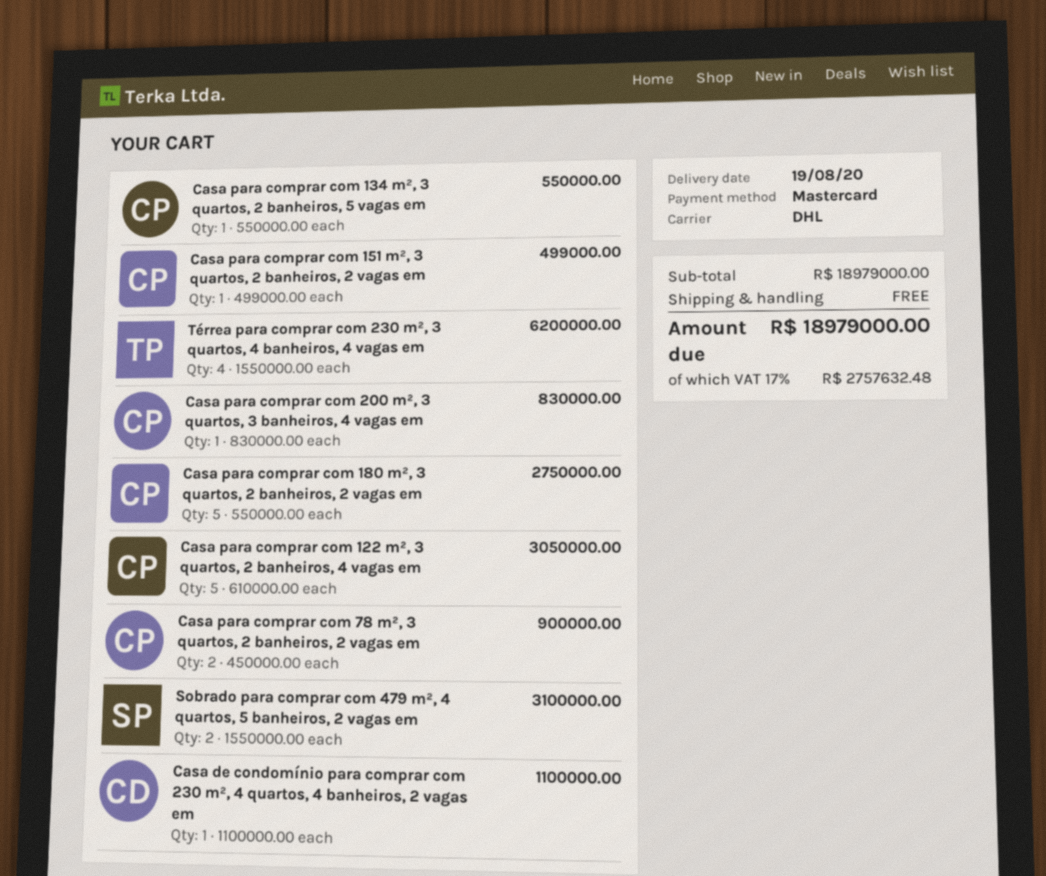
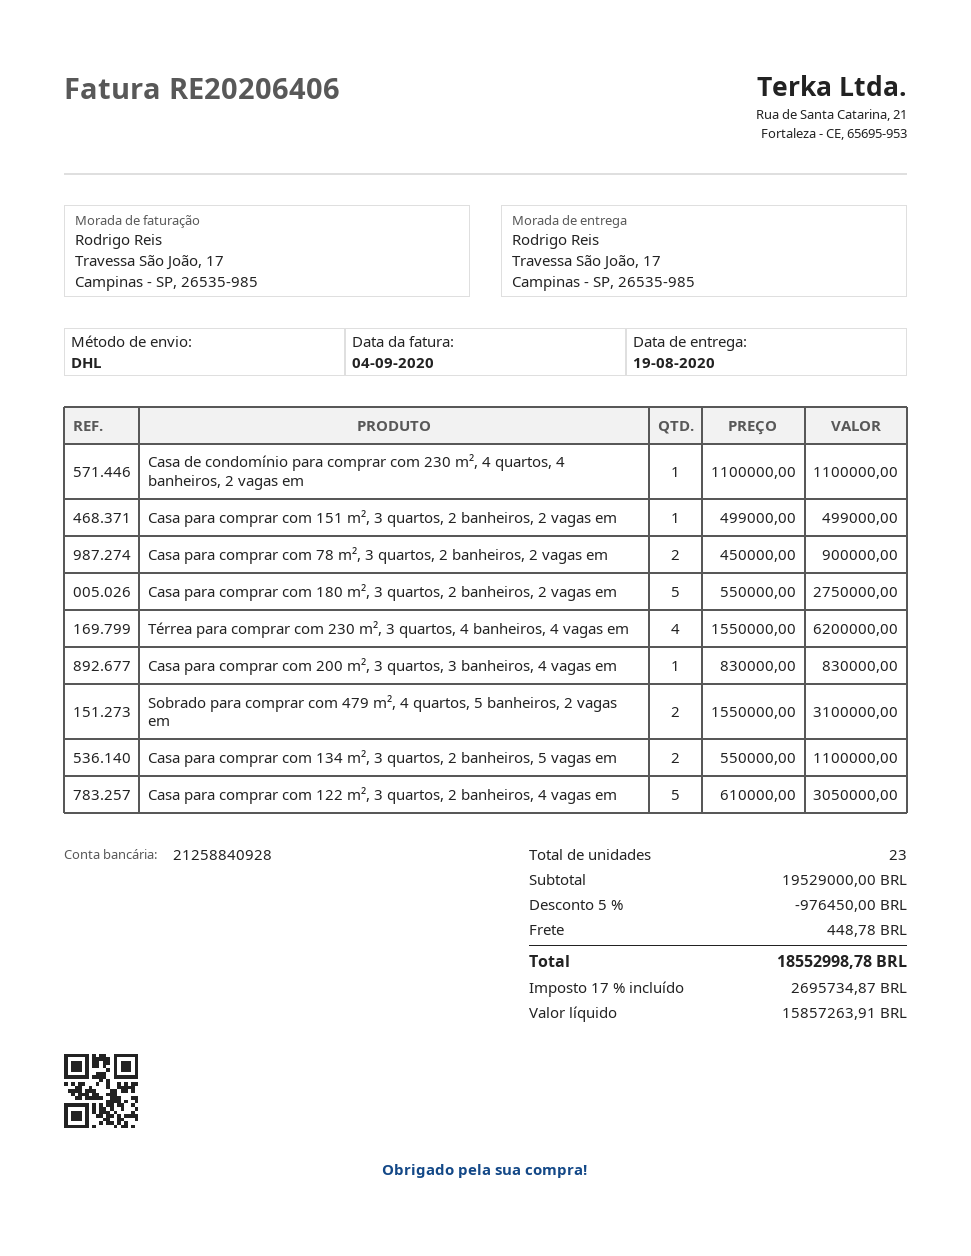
Casa para comprar com 134 m², 3 quartos, 2 banheiros, 5 vagas em: 1 x 550000.00 = 550000.00 -> 2 x 550000.00 = 1100000.00
subtotal: 18979000.00 -> 19529000.00
discount: none -> 5% = 976450.00
shipping: 0.00 -> 448.78
tax: 17% = 2757632.48 -> 17% = 2695734.87
total: 18979000.00 -> 18552998.78

